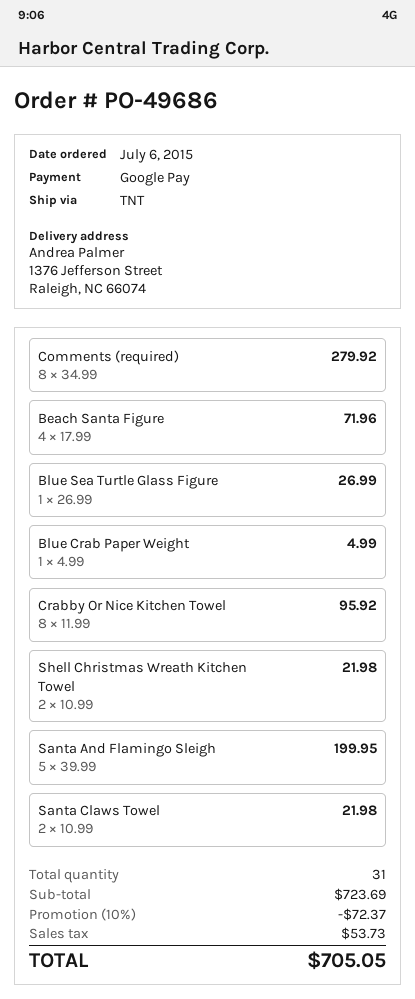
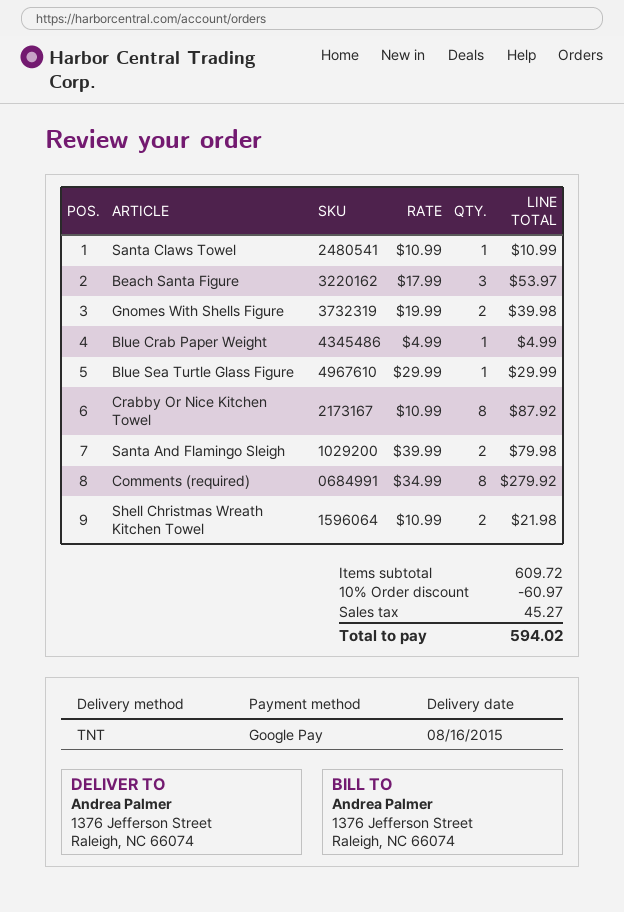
Beach Santa Figure: 4 x 17.99 = 71.96 -> 3 x 17.99 = 53.97
Blue Sea Turtle Glass Figure: 1 x 26.99 = 26.99 -> 1 x 29.99 = 29.99
Crabby Or Nice Kitchen Towel: 8 x 11.99 = 95.92 -> 8 x 10.99 = 87.92
Santa And Flamingo Sleigh: 5 x 39.99 = 199.95 -> 2 x 39.99 = 79.98
Santa Claws Towel: 2 x 10.99 = 21.98 -> 1 x 10.99 = 10.99
Gnomes With Shells Figure: none -> 2 x 19.99 = 39.98
subtotal: 723.69 -> 609.72
discount: 10% = 72.37 -> 10% = 60.97
tax: 53.73 -> 45.27
total: 705.05 -> 594.02

